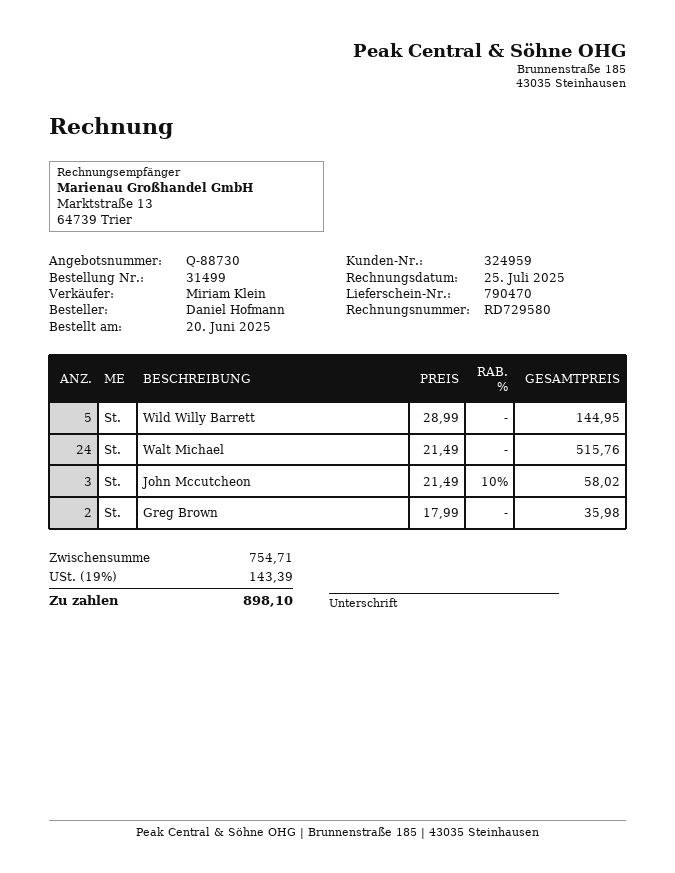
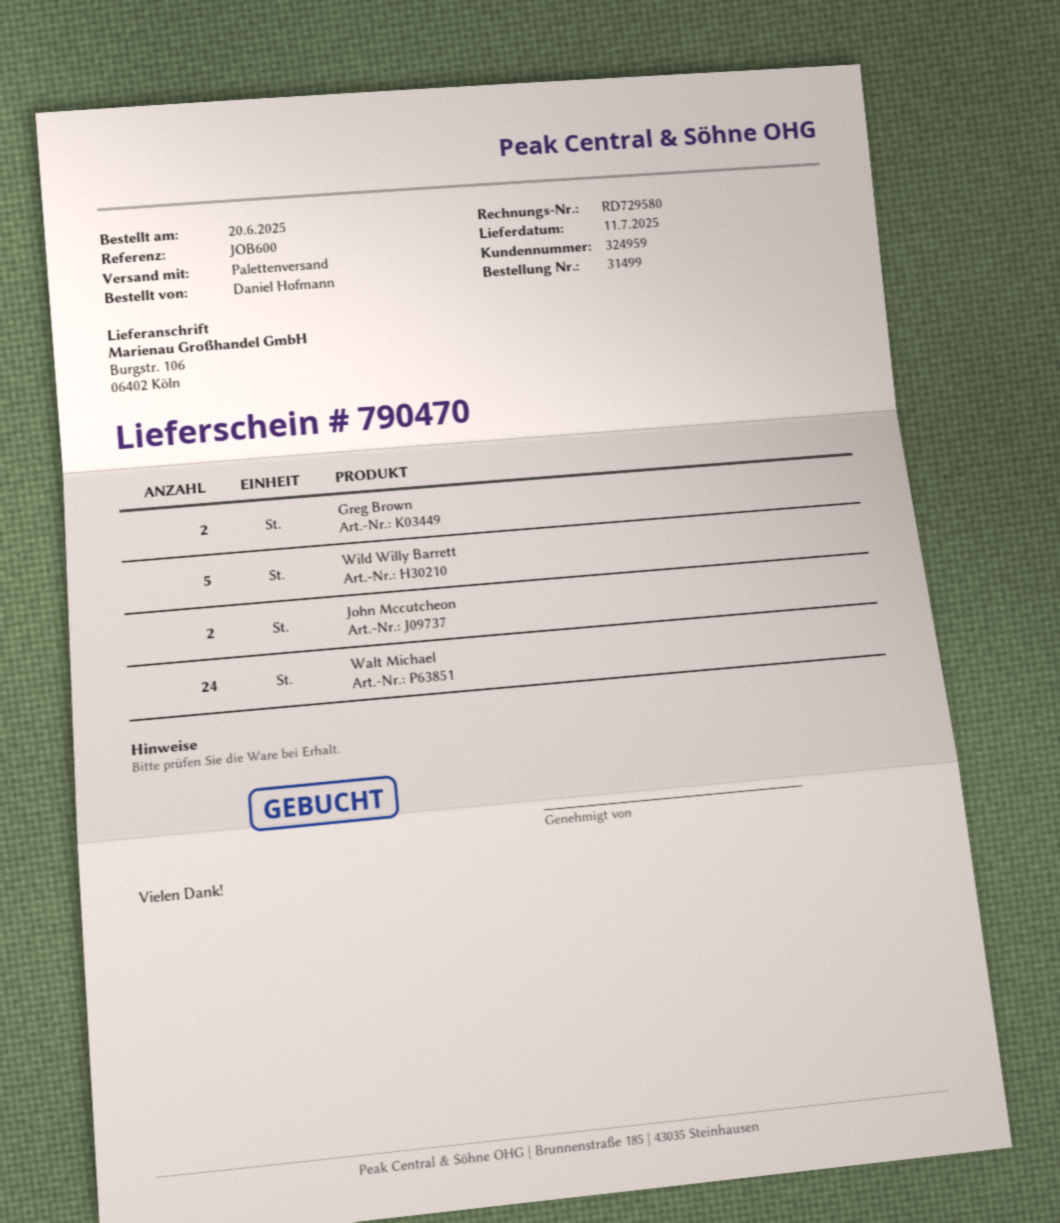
John Mccutcheon: 3 -> 2

